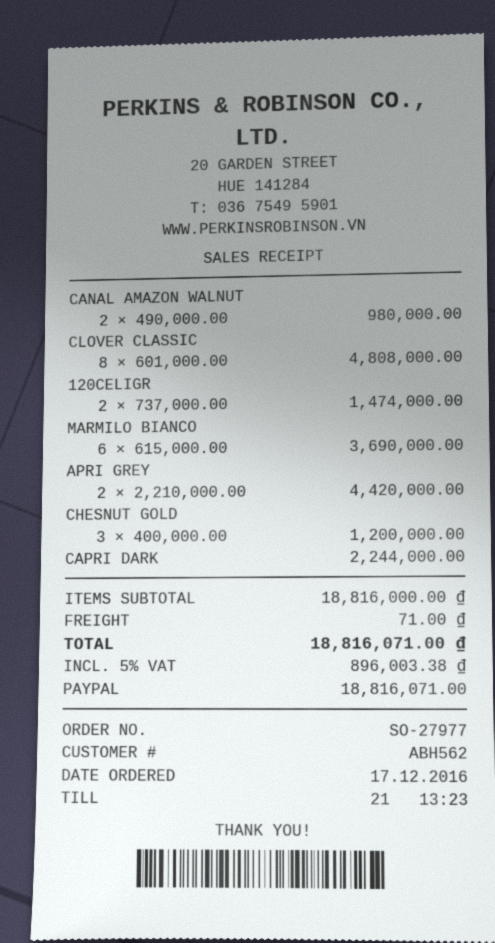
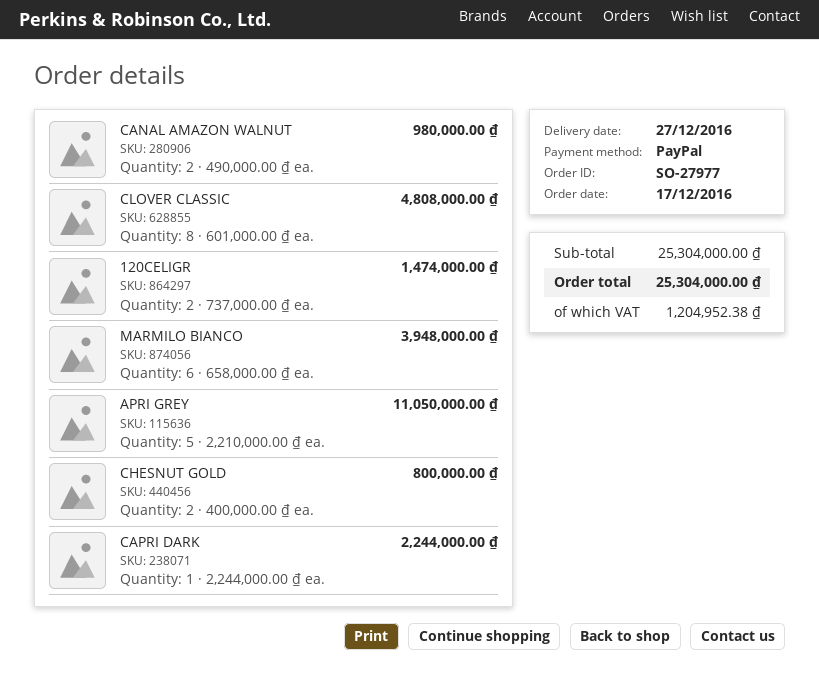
MARMILO BIANCO: 6 x 615000.00 = 3690000.00 -> 6 x 658000.00 = 3948000.00
APRI GREY: 2 x 2210000.00 = 4420000.00 -> 5 x 2210000.00 = 11050000.00
CHESNUT GOLD: 3 x 400000.00 = 1200000.00 -> 2 x 400000.00 = 800000.00
subtotal: 18816000.00 -> 25304000.00
shipping: 71.00 -> none
tax: 896003.38 -> 1204952.38
total: 18816071.00 -> 25304000.00

